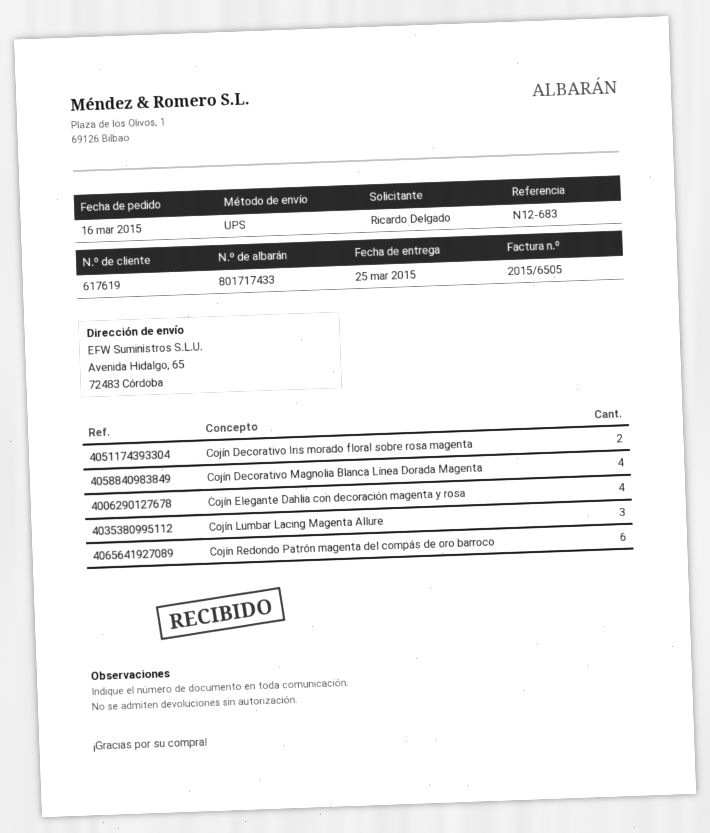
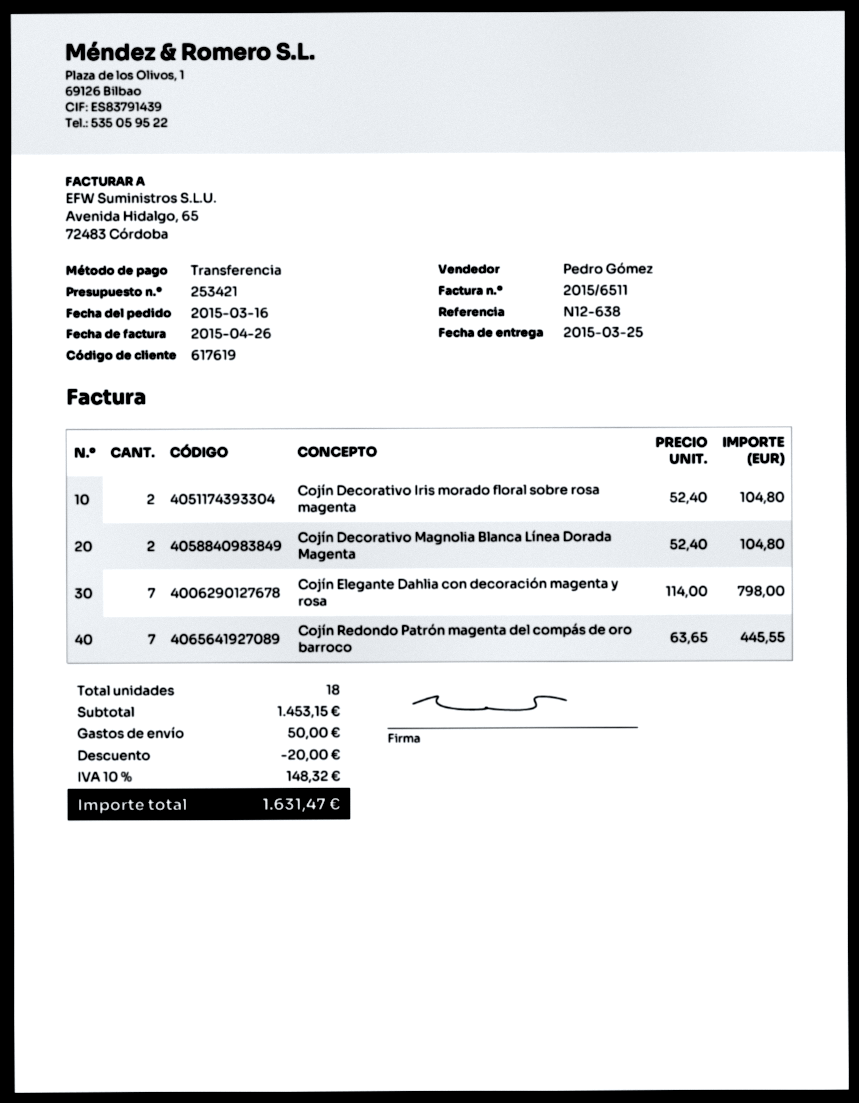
invoice number: 2015/6505 -> 2015/6511
reference: N12-683 -> N12-638
Cojín Decorativo Magnolia Blanca Línea Dorada Magenta: 4 -> 2
Cojín Elegante Dahlia con decoración magenta y rosa: 4 -> 7
Cojín Lumbar Lacing Magenta Allure: 3 -> none
Cojín Redondo Patrón magenta del compás de oro barroco: 6 -> 7

